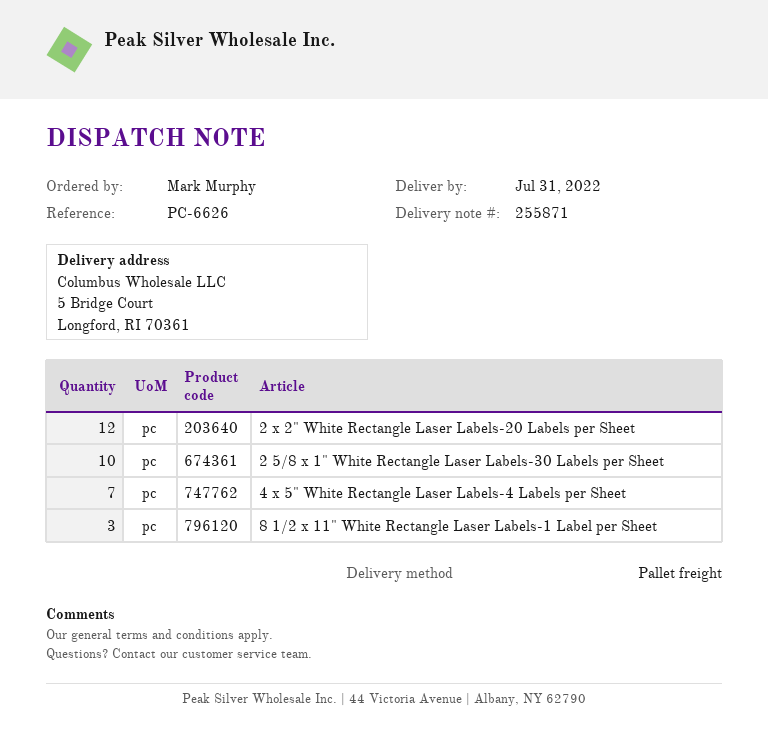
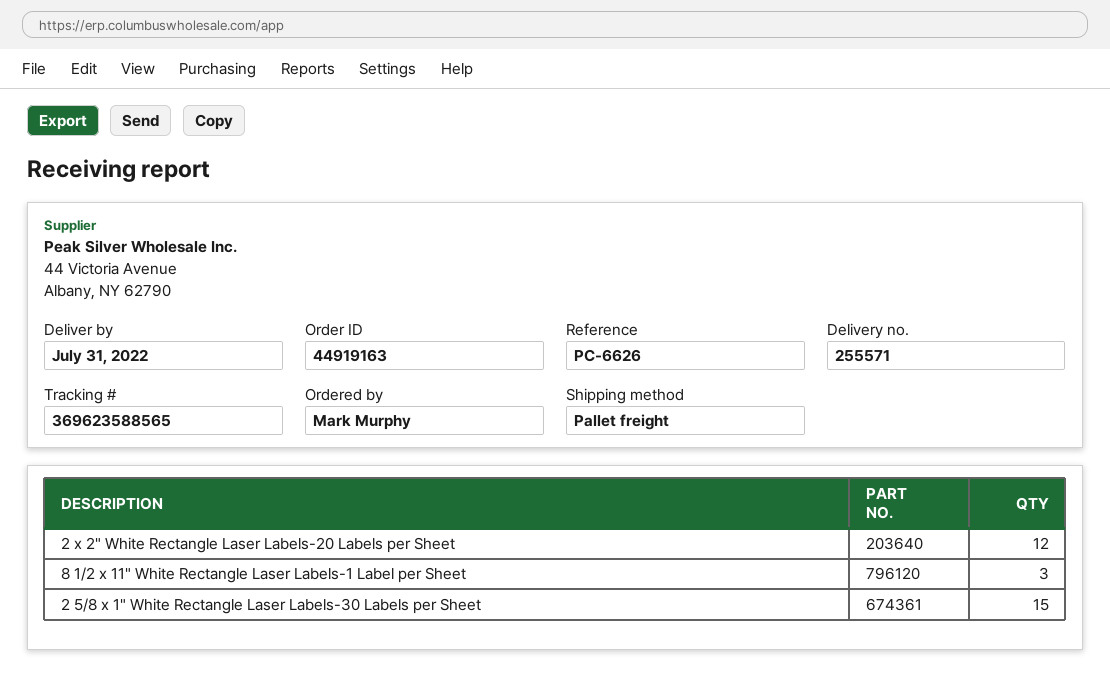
delivery note number: 255871 -> 255571
2 5/8 x 1" White Rectangle Laser Labels-30 Labels per Sheet: 10 -> 15
4 x 5" White Rectangle Laser Labels-4 Labels per Sheet: 7 -> none

